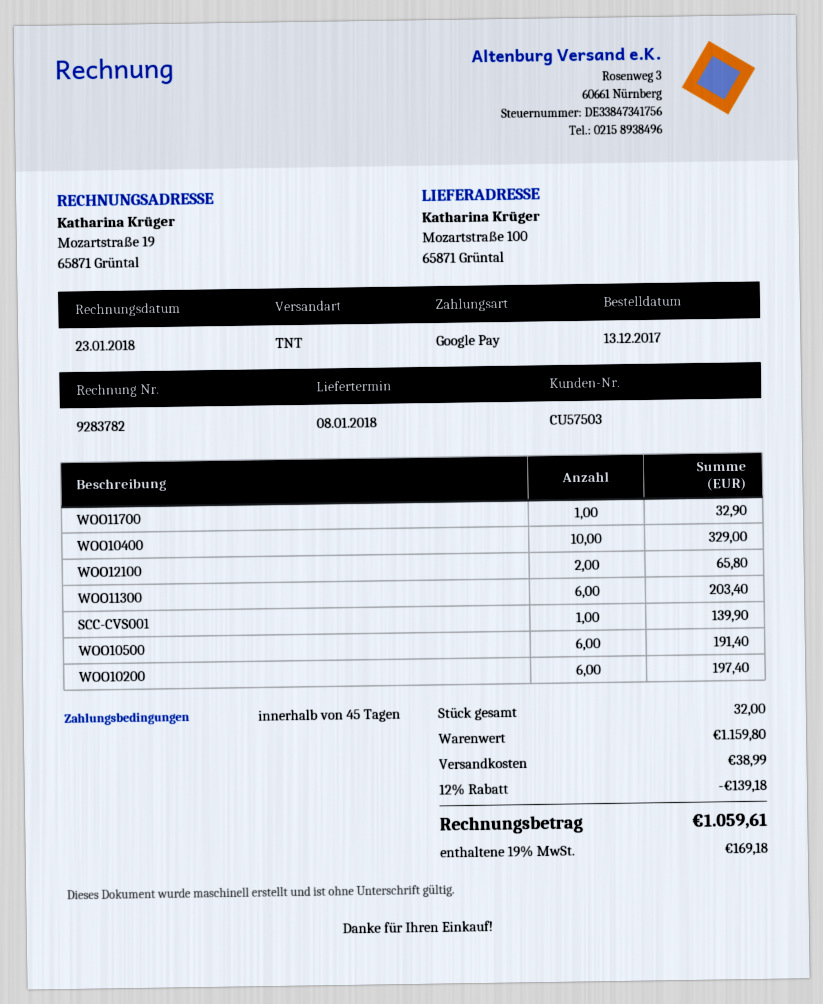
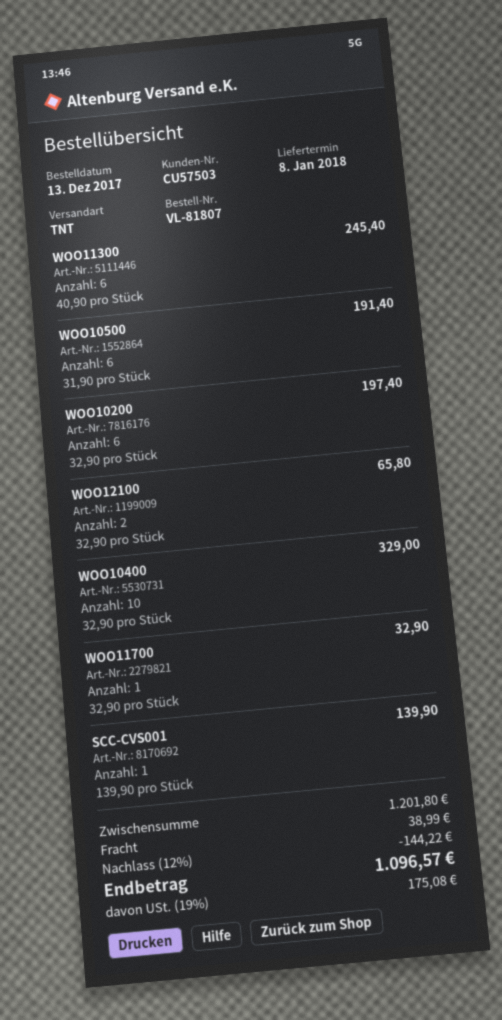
WOO11300: 6 for 203.40 -> 6 for 245.40
subtotal: 1159.80 -> 1201.80
discount: 12% = 139.18 -> 12% = 144.22
tax: 19% = 169.18 -> 19% = 175.08
total: 1059.61 -> 1096.57

